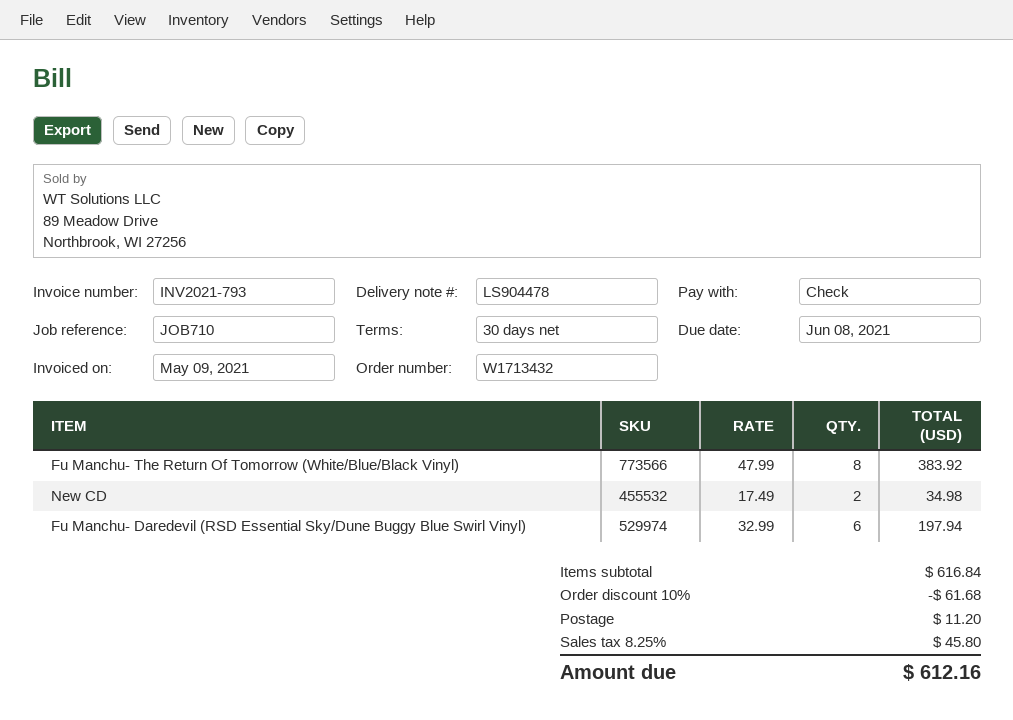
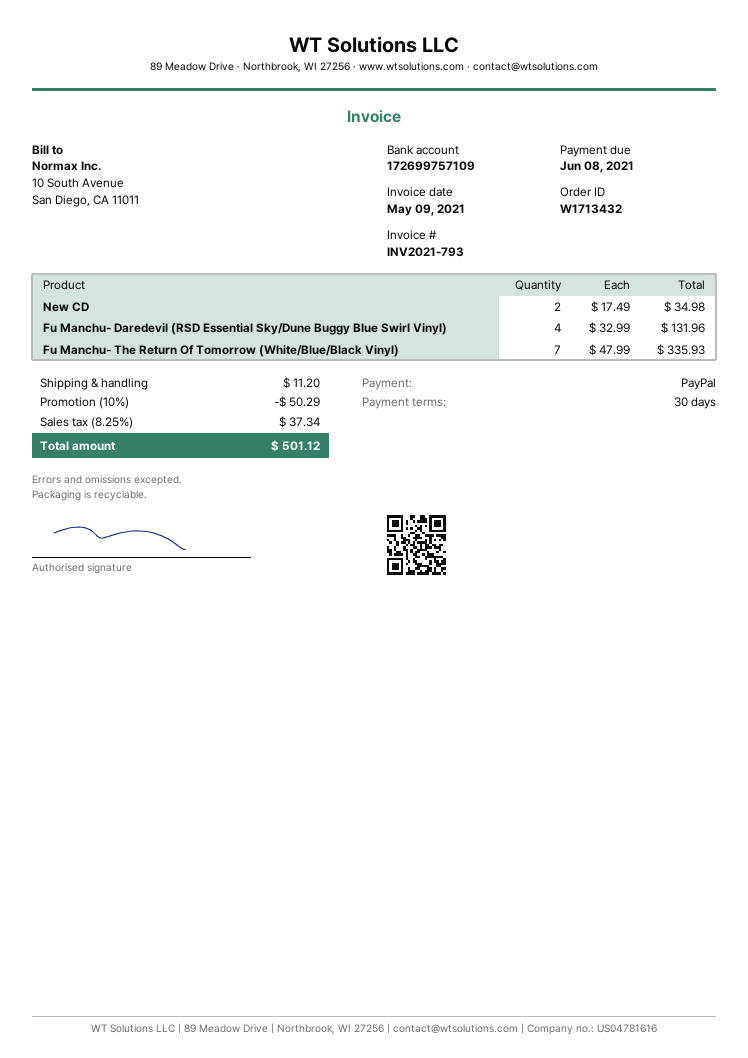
payment method: cheque -> PayPal
Fu Manchu- The Return Of Tomorrow (White/Blue/Black Vinyl): 8 x 47.99 = 383.92 -> 7 x 47.99 = 335.93
Fu Manchu- Daredevil (RSD Essential Sky/Dune Buggy Blue Swirl Vinyl): 6 x 32.99 = 197.94 -> 4 x 32.99 = 131.96
discount: 10% = 61.68 -> 10% = 50.29
tax: 8.25% = 45.80 -> 8.25% = 37.34
total: 612.16 -> 501.12

